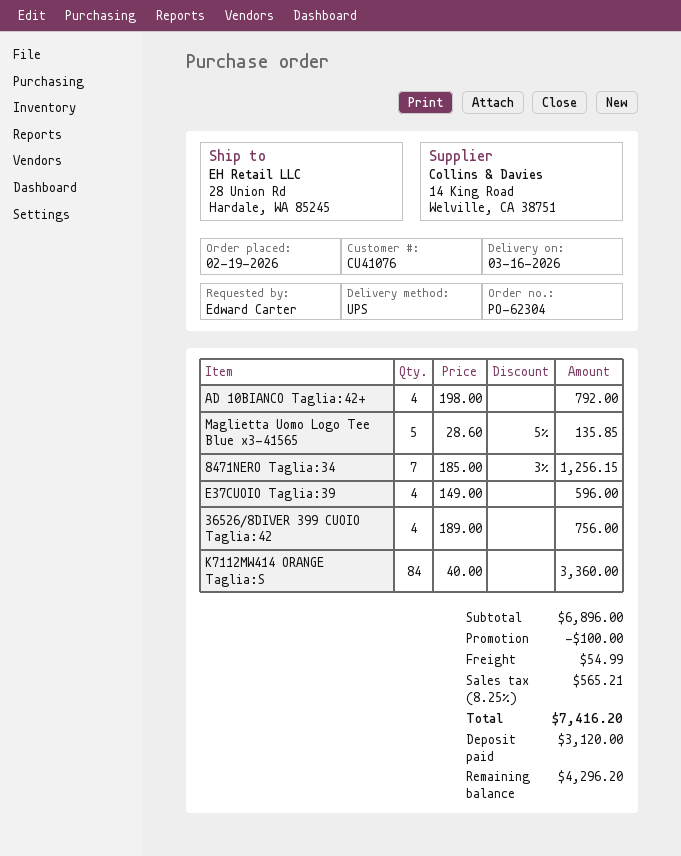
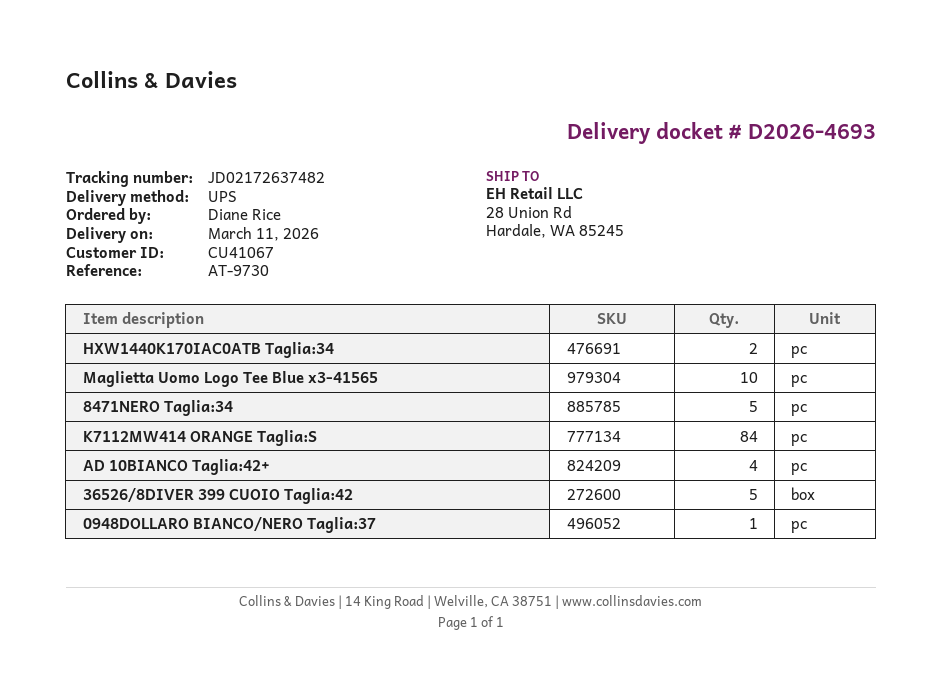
delivery date: 2026-03-16 -> 2026-03-11
customer number: CU41076 -> CU41067
ordered by: Edward Carter -> Diane Rice
Maglietta Uomo Logo Tee Blue x3-41565: 5 -> 10
8471NERO Taglia:34: 7 -> 5
E37CUOIO Taglia:39: 4 -> none
36526/8DIVER 399 CUOIO Taglia:42: 4 -> 5
HXW1440K170IAC0ATB Taglia:34: none -> 2
0948DOLLARO BIANCO/NERO Taglia:37: none -> 1

